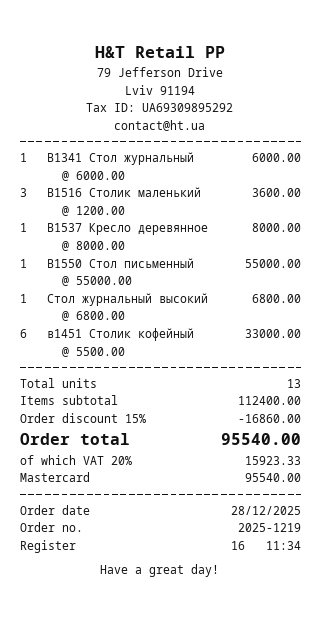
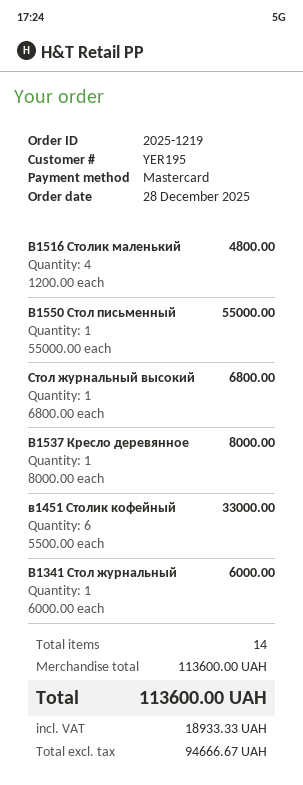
В1516 Столик маленький: 3 x 1200.00 = 3600.00 -> 4 x 1200.00 = 4800.00
total quantity: 13 -> 14
subtotal: 112400.00 -> 113600.00
discount: 15% = 16860.00 -> none
tax: 15923.33 -> 18933.33
total: 95540.00 -> 113600.00

